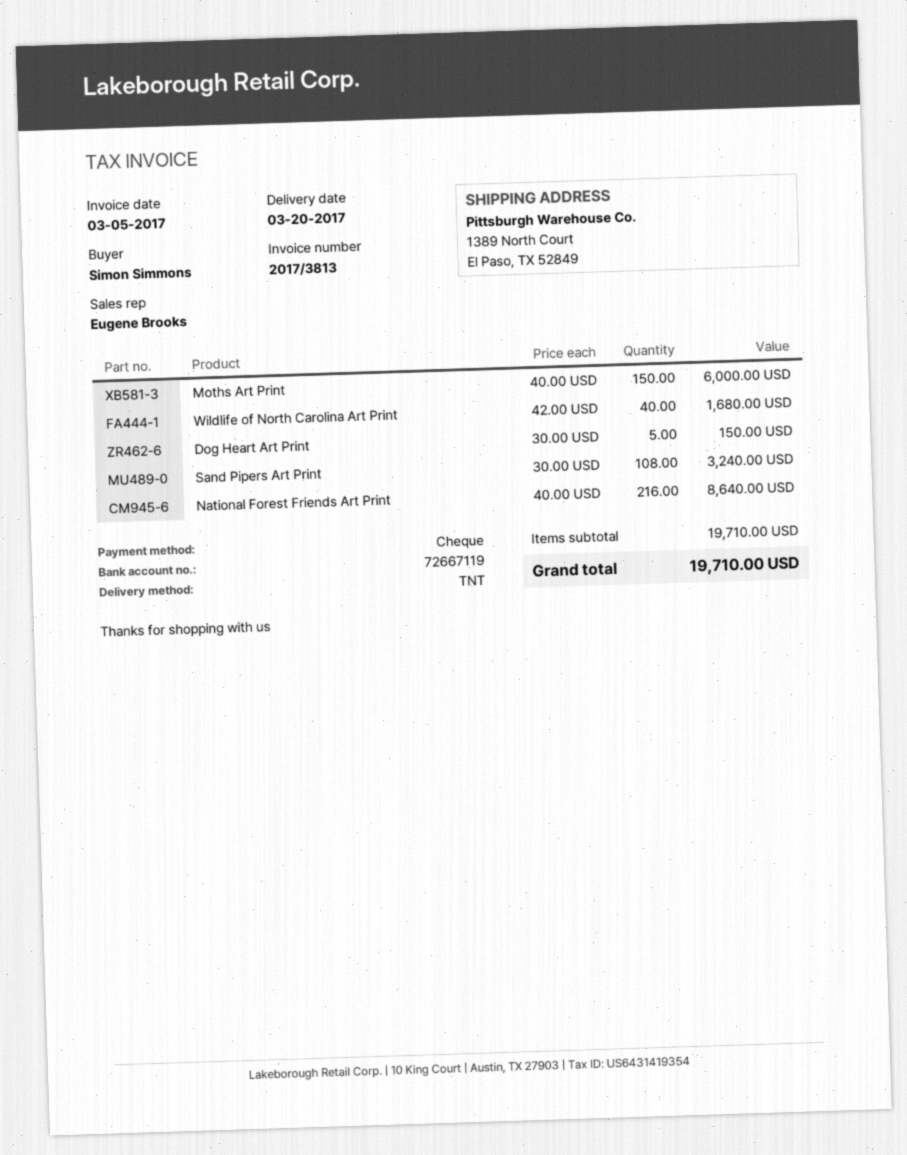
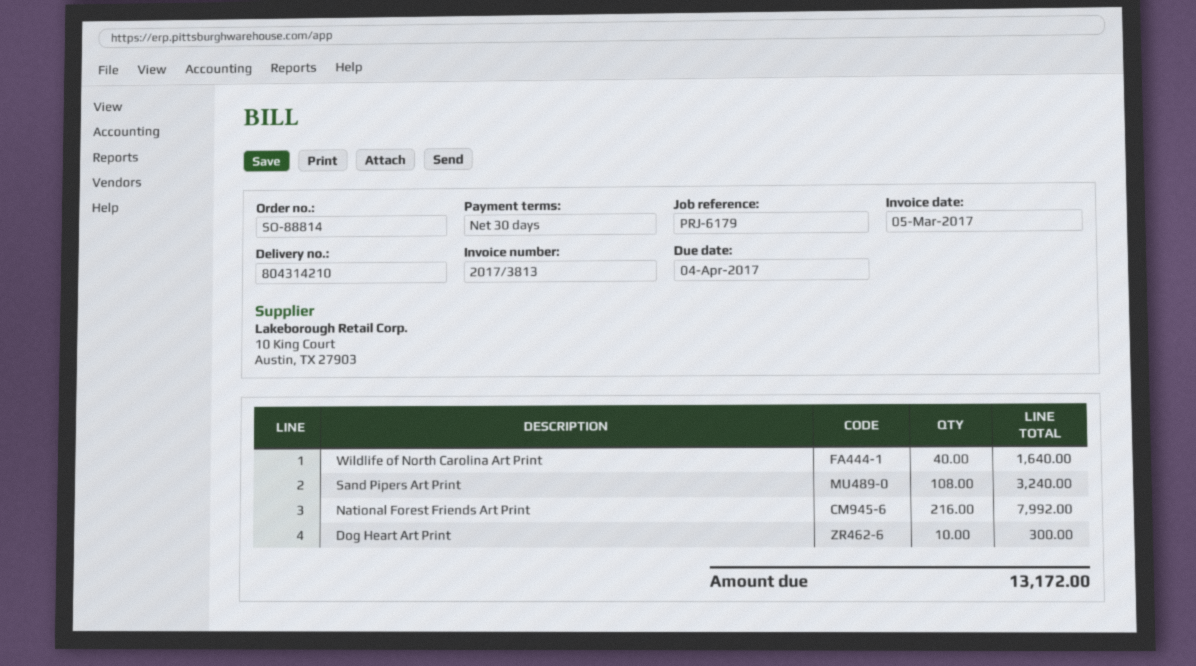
Moths Art Print: 150 for 6000.00 -> none
Wildlife of North Carolina Art Print: 40 for 1680.00 -> 40 for 1640.00
Dog Heart Art Print: 5 for 150.00 -> 10 for 300.00
National Forest Friends Art Print: 216 for 8640.00 -> 216 for 7992.00
total: 19710.00 -> 13172.00

